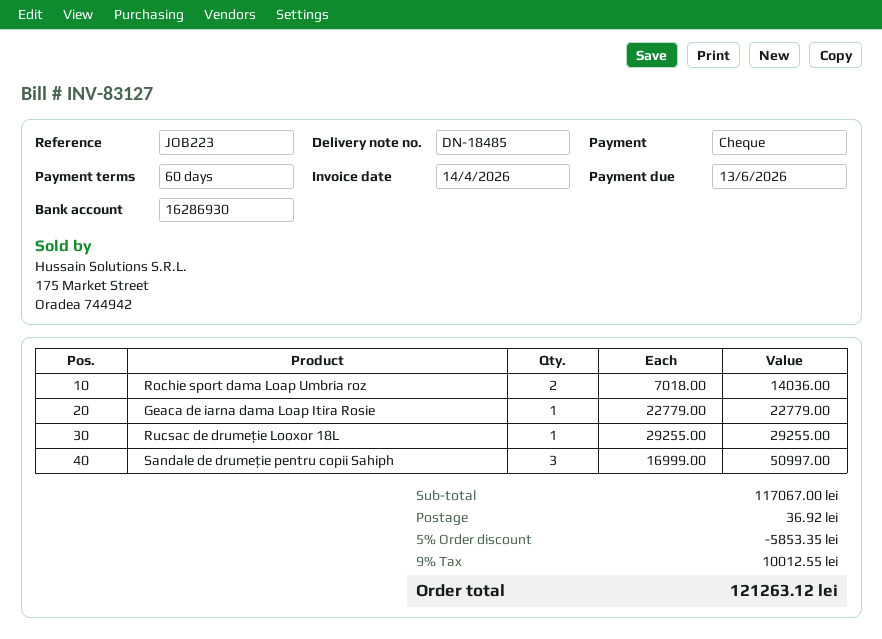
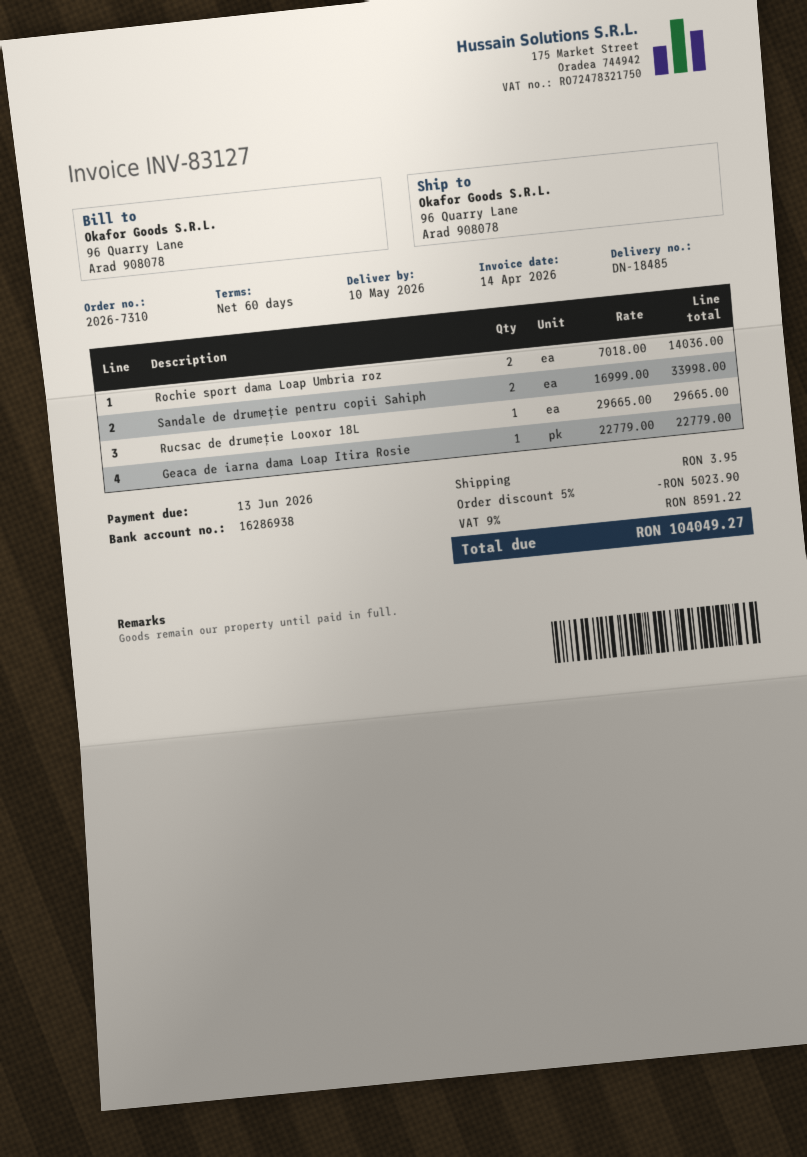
bank account: 16286930 -> 16286938
Rucsac de drumeție Looxor 18L: 1 x 29255.00 = 29255.00 -> 1 x 29665.00 = 29665.00
Sandale de drumeție pentru copii Sahiph: 3 x 16999.00 = 50997.00 -> 2 x 16999.00 = 33998.00
discount: 5% = 5853.35 -> 5% = 5023.90
shipping: 36.92 -> 3.95
tax: 9% = 10012.55 -> 9% = 8591.22
total: 121263.12 -> 104049.27

